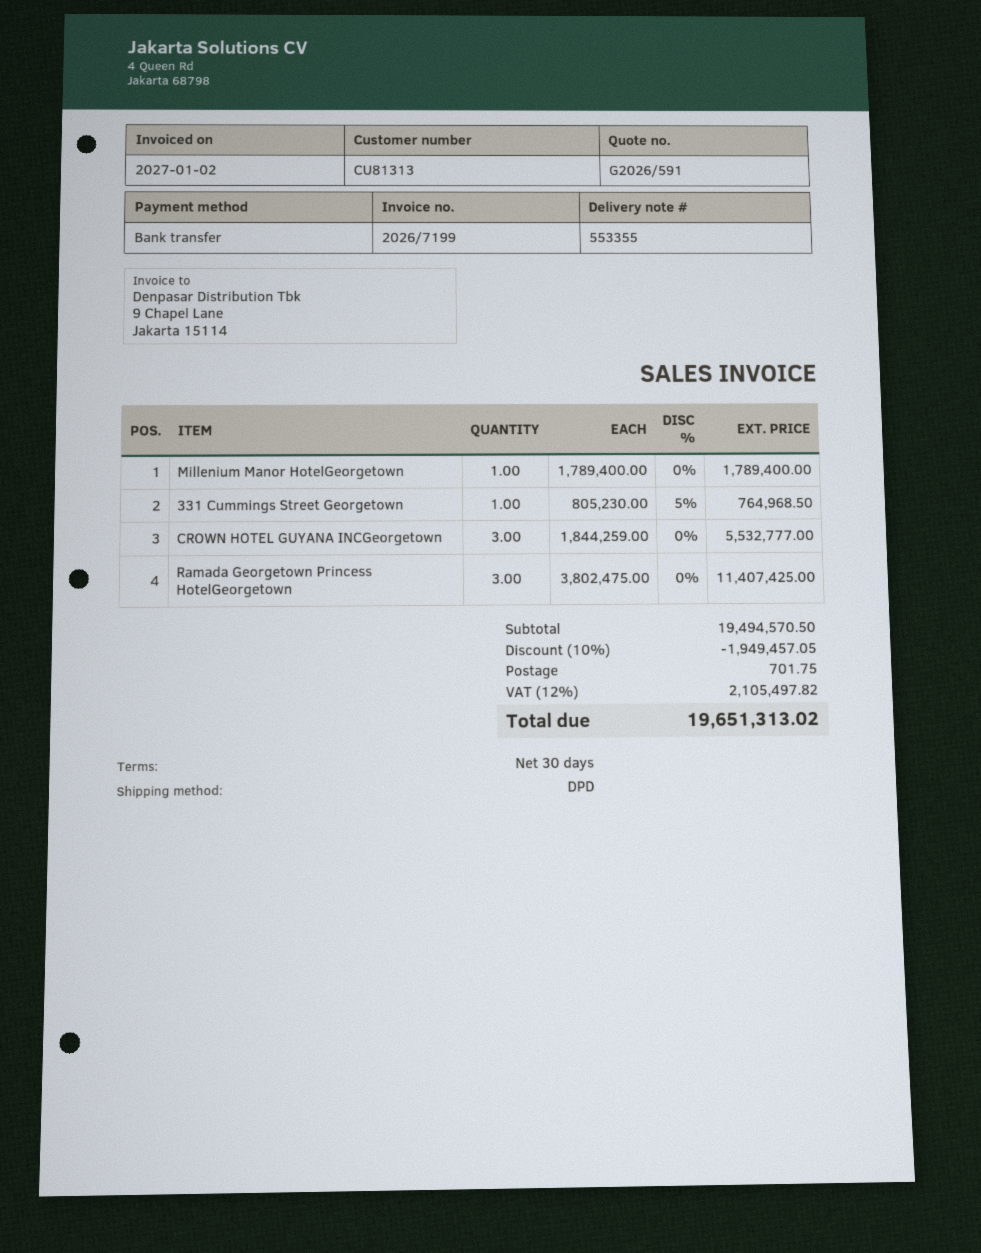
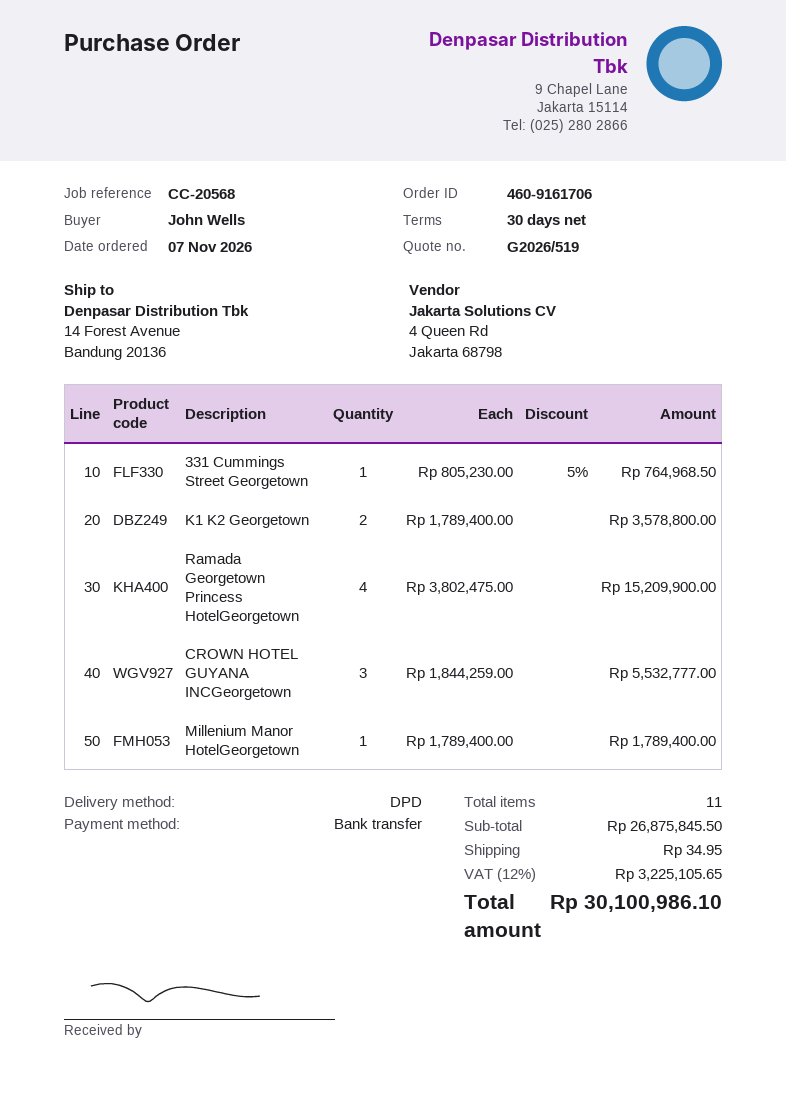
quote number: G2026/591 -> G2026/519
Ramada Georgetown Princess HotelGeorgetown: 3 x 3802475.00 = 11407425.00 -> 4 x 3802475.00 = 15209900.00
K1 K2 Georgetown: none -> 2 x 1789400.00 = 3578800.00
subtotal: 19494570.50 -> 26875845.50
discount: 10% = 1949457.05 -> none
shipping: 701.75 -> 34.95
tax: 12% = 2105497.82 -> 12% = 3225105.65
total: 19651313.02 -> 30100986.10

